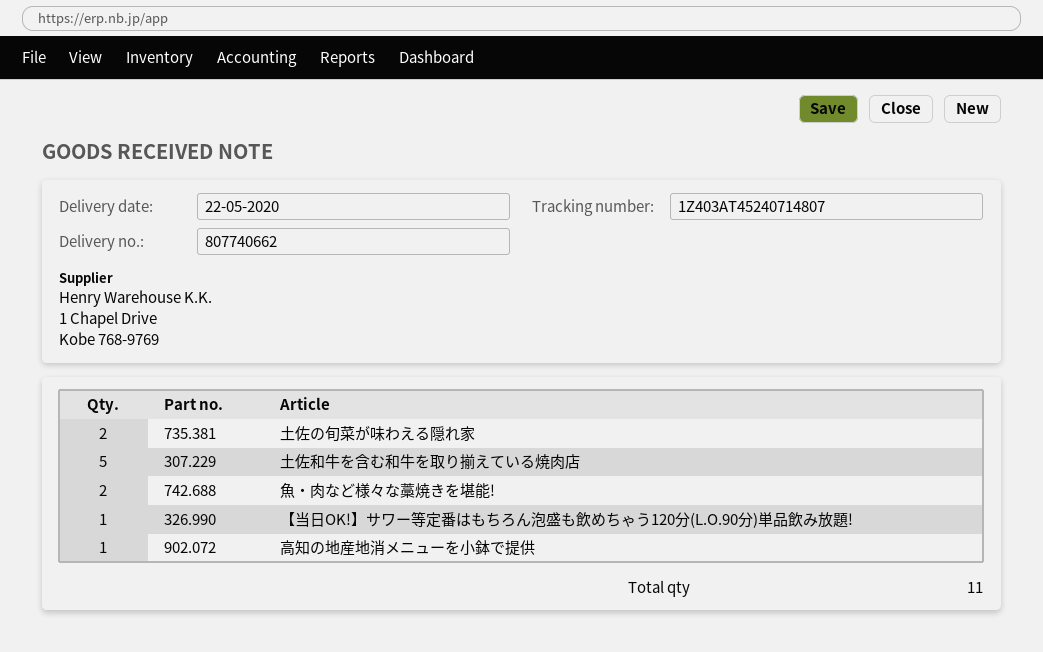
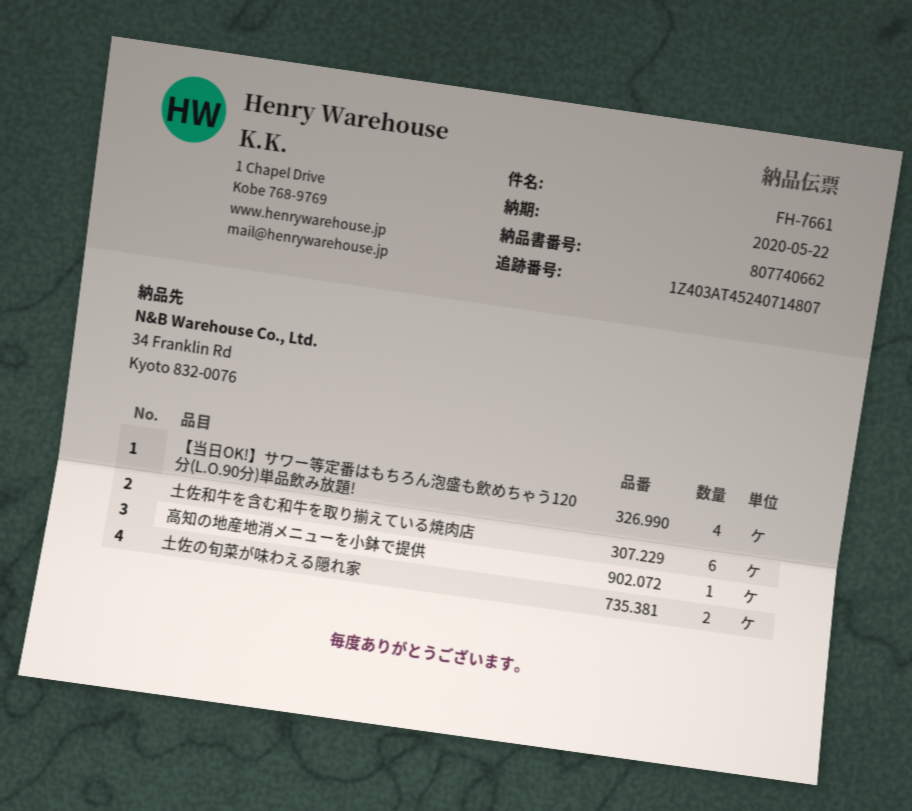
土佐和牛を含む和牛を取り揃えている焼肉店: 5 -> 6
魚・肉など様々な藁焼きを堪能!: 2 -> none
【当日OK!】サワー等定番はもちろん泡盛も飲めちゃう120分(L.O.90分)単品飲み放題!: 1 -> 4

